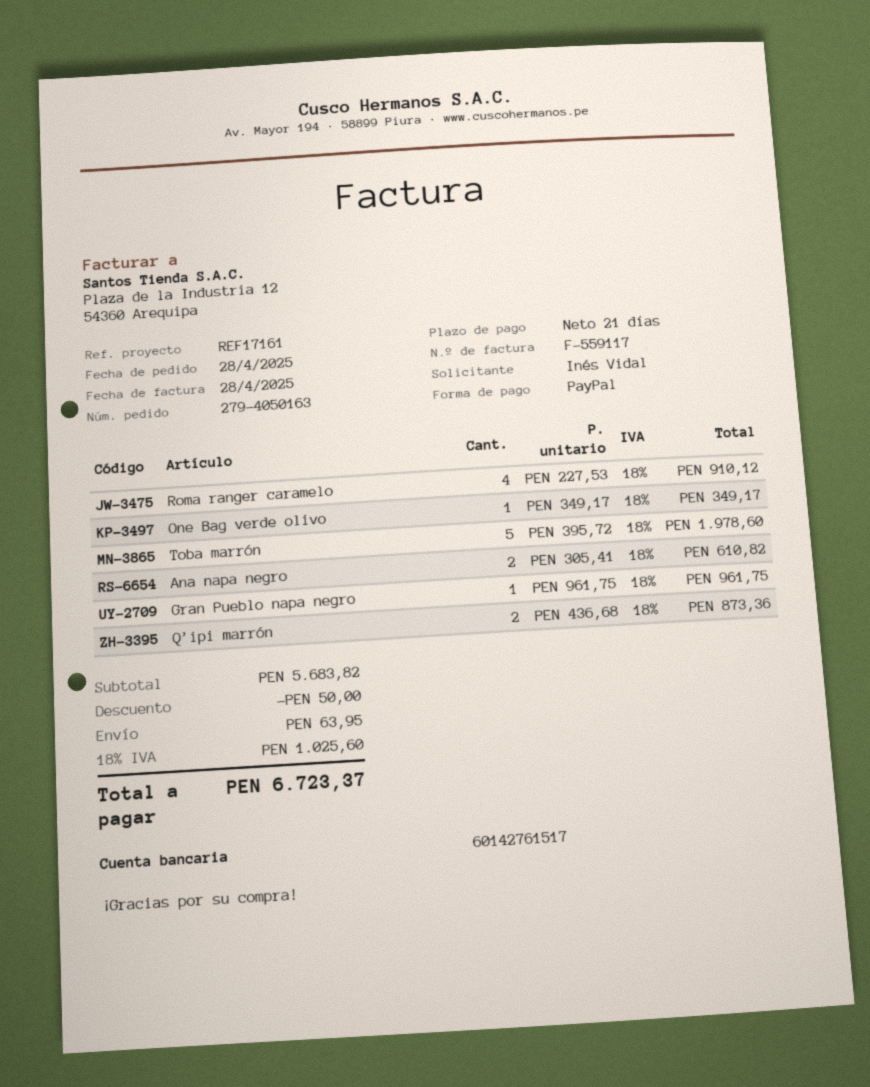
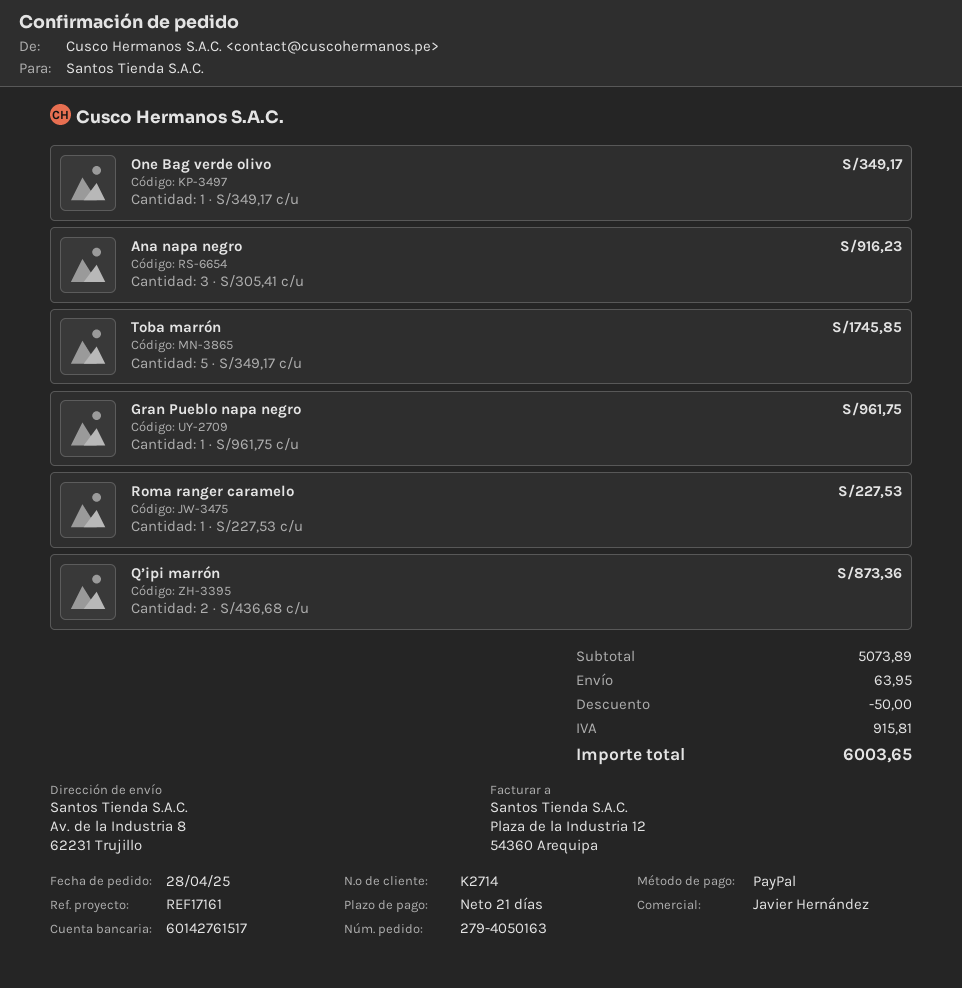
Roma ranger caramelo: 4 x 227.53 = 910.12 -> 1 x 227.53 = 227.53
Toba marrón: 5 x 395.72 = 1978.60 -> 5 x 349.17 = 1745.85
Ana napa negro: 2 x 305.41 = 610.82 -> 3 x 305.41 = 916.23
subtotal: 5683.82 -> 5073.89
tax: 1025.60 -> 915.81
total: 6723.37 -> 6003.65

